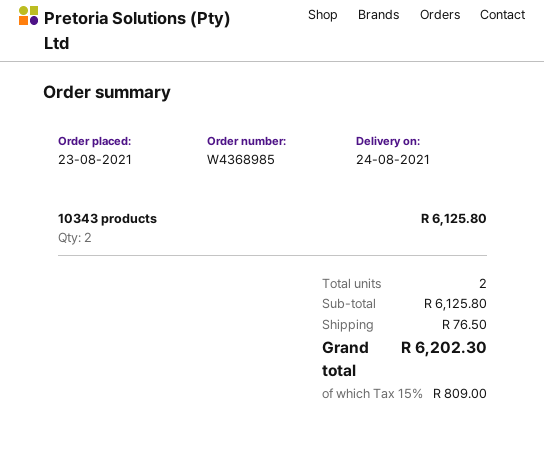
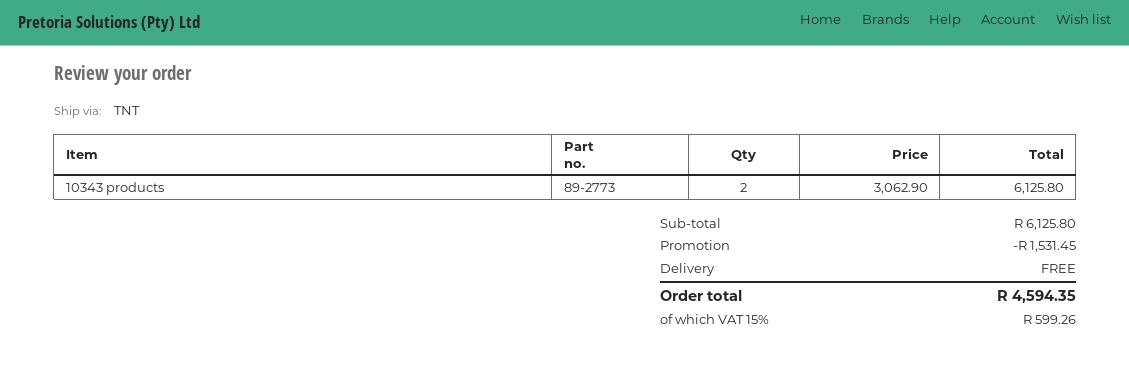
discount: none -> 1531.45
shipping: 76.50 -> 0.00
tax: 15% = 809.00 -> 15% = 599.26
total: 6202.30 -> 4594.35

